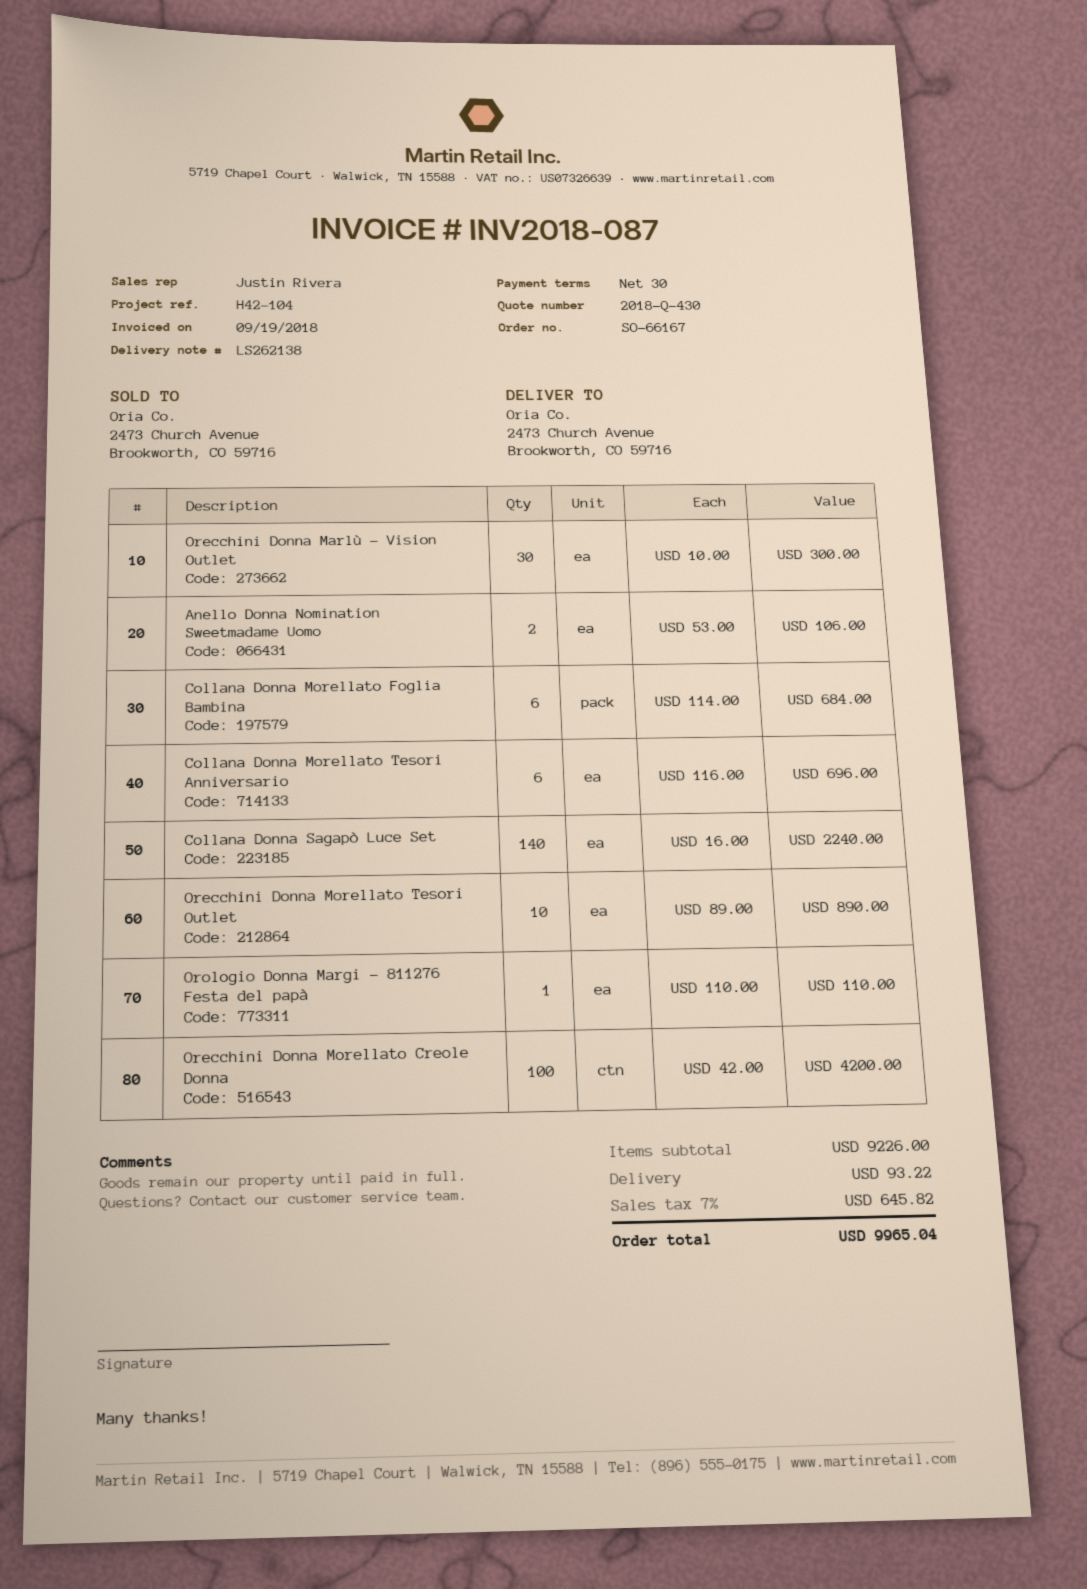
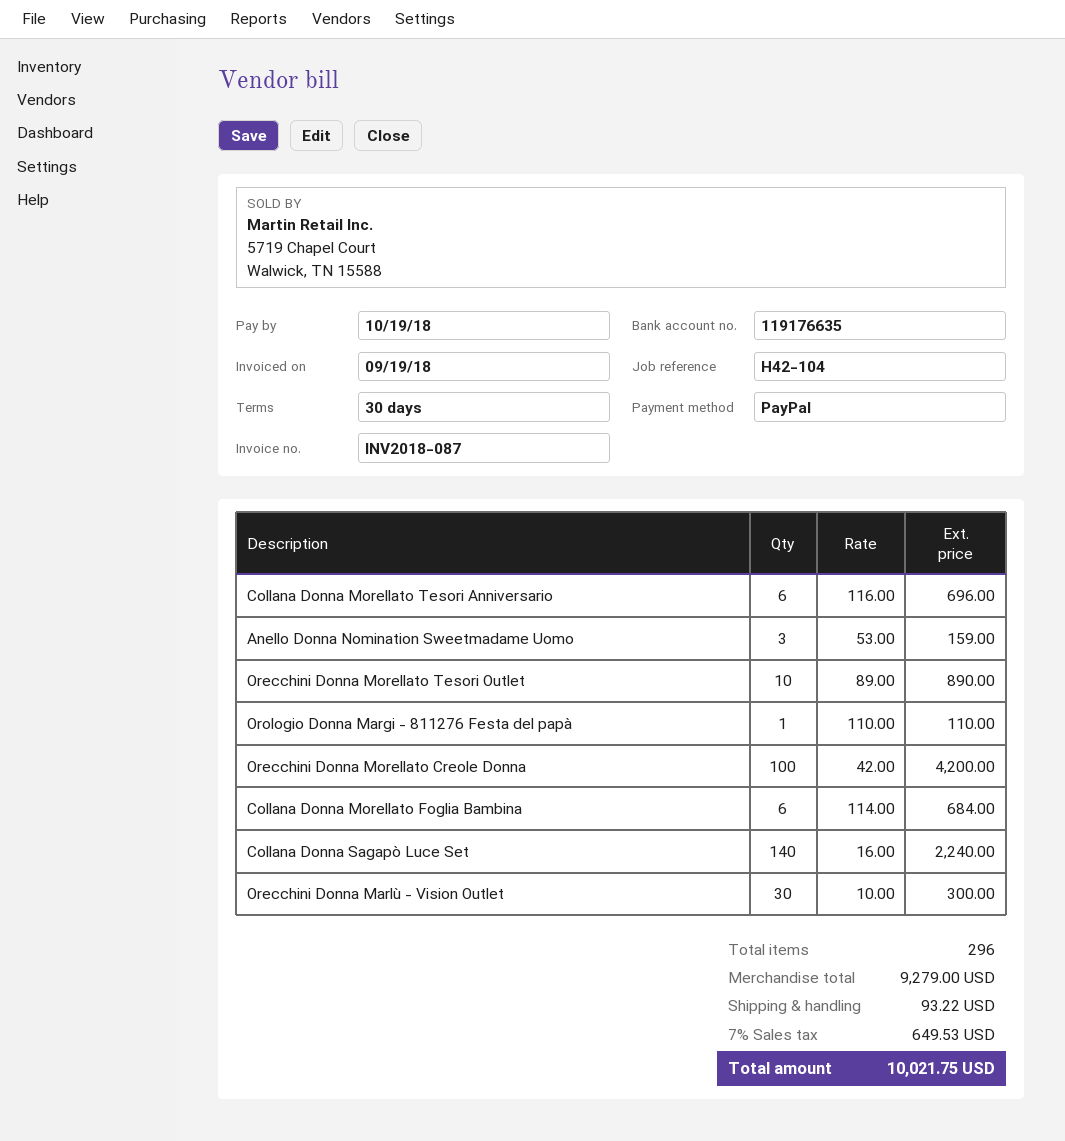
Anello Donna Nomination Sweetmadame Uomo: 2 x 53.00 = 106.00 -> 3 x 53.00 = 159.00
subtotal: 9226.00 -> 9279.00
tax: 7% = 645.82 -> 7% = 649.53
total: 9965.04 -> 10021.75

